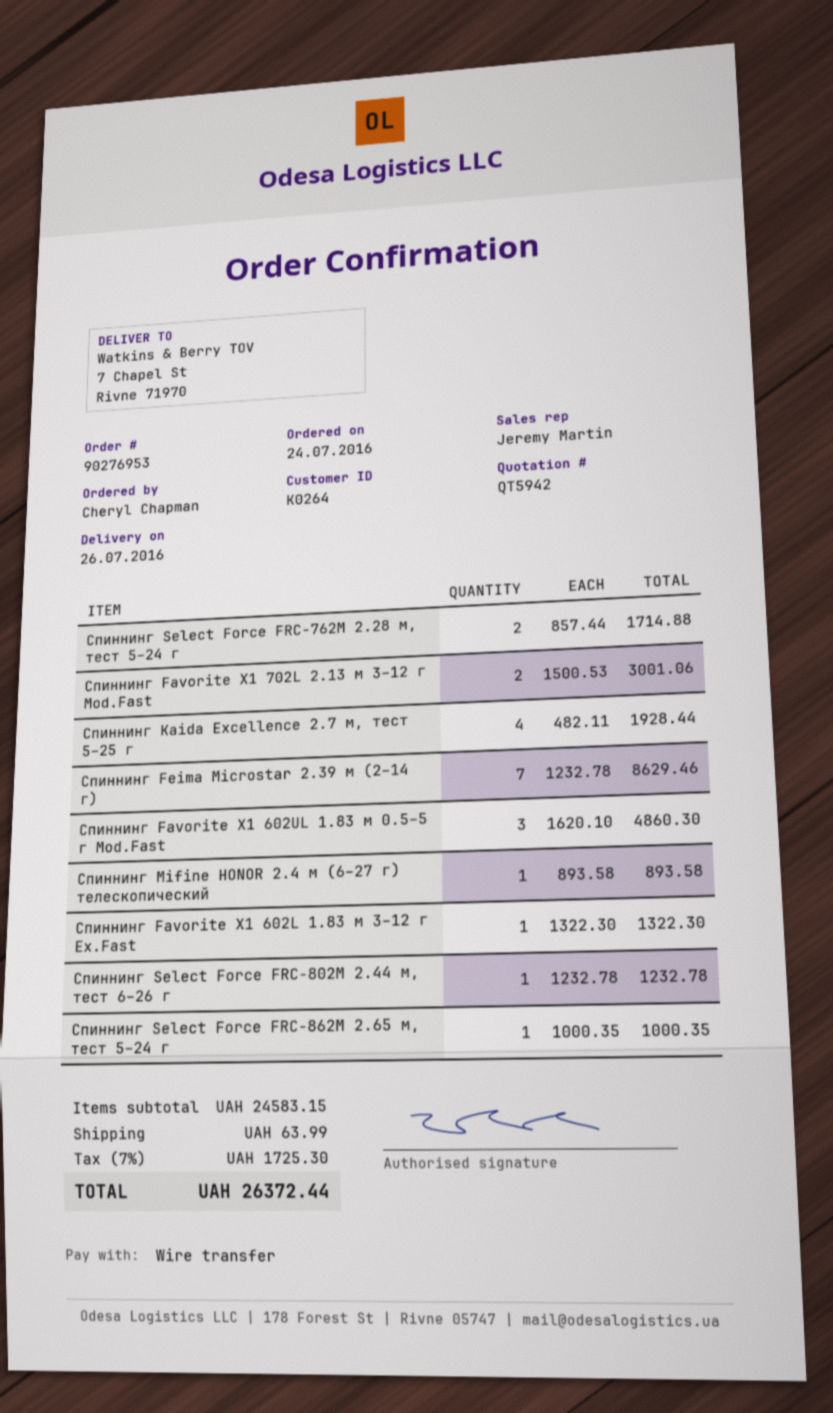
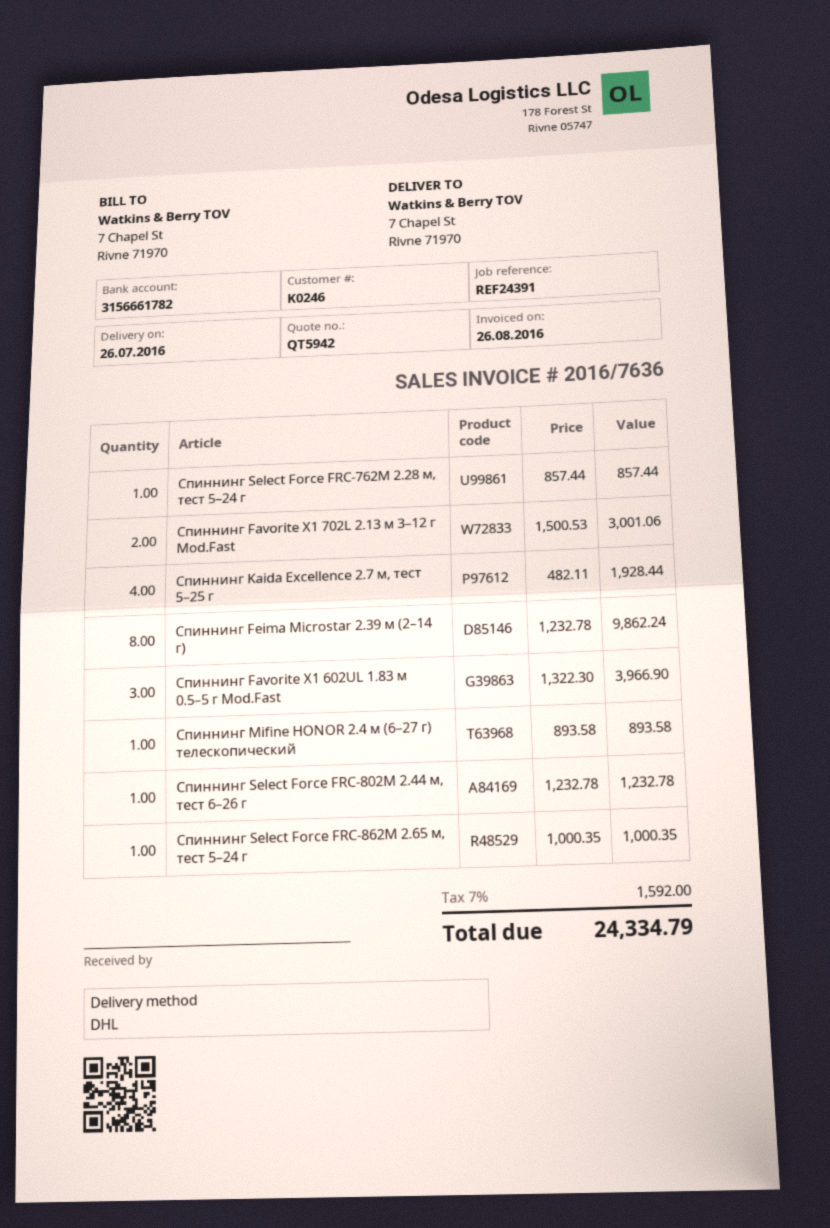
customer number: K0264 -> K0246
Спиннинг Select Force FRC-762M 2.28 м, тест 5–24 г: 2 x 857.44 = 1714.88 -> 1 x 857.44 = 857.44
Спиннинг Feima Microstar 2.39 м (2–14 г): 7 x 1232.78 = 8629.46 -> 8 x 1232.78 = 9862.24
Спиннинг Favorite X1 602UL 1.83 м 0.5–5 г Mod.Fast: 3 x 1620.10 = 4860.30 -> 3 x 1322.30 = 3966.90
Спиннинг Favorite X1 602L 1.83 м 3–12 г Ex.Fast: 1 x 1322.30 = 1322.30 -> none
shipping: 63.99 -> none
tax: 7% = 1725.30 -> 7% = 1592.00
total: 26372.44 -> 24334.79

